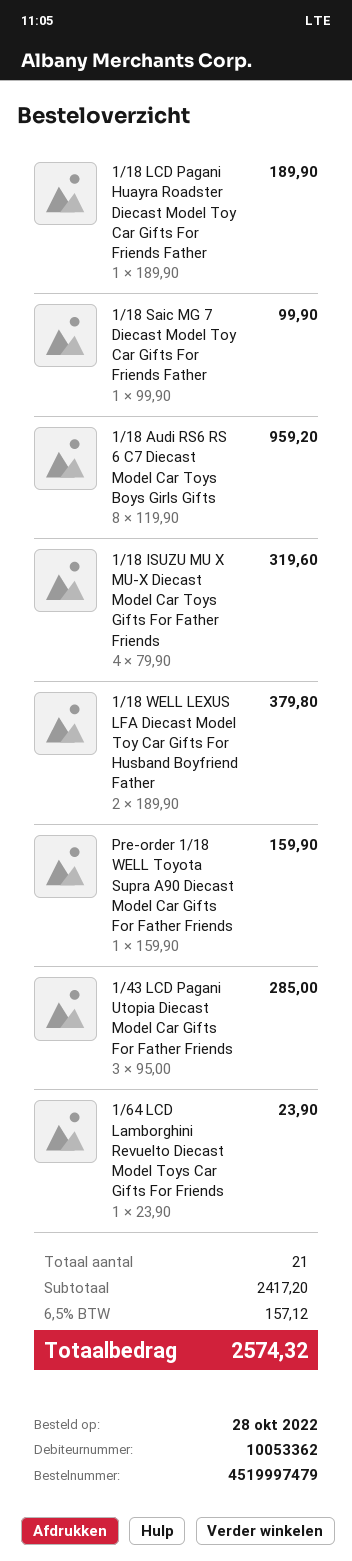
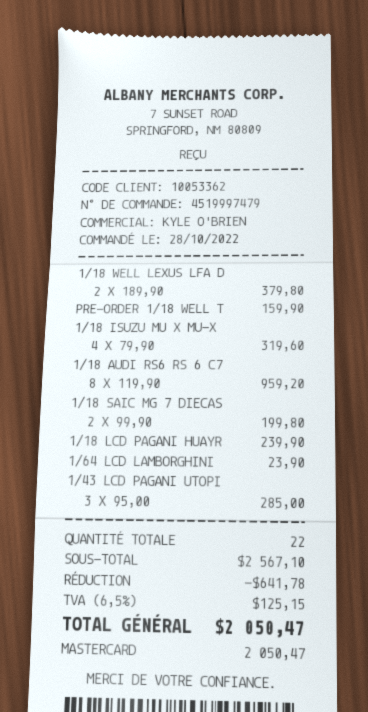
1/18 LCD Pagani Huayra Roadster Diecast Model Toy Car Gifts For Friends Father: 1 x 189.90 = 189.90 -> 1 x 239.90 = 239.90
1/18 Saic MG 7 Diecast Model Toy Car Gifts For Friends Father: 1 x 99.90 = 99.90 -> 2 x 99.90 = 199.80
total quantity: 21 -> 22
subtotal: 2417.20 -> 2567.10
discount: none -> 641.78
tax: 6.5% = 157.12 -> 6.5% = 125.15
total: 2574.32 -> 2050.47

